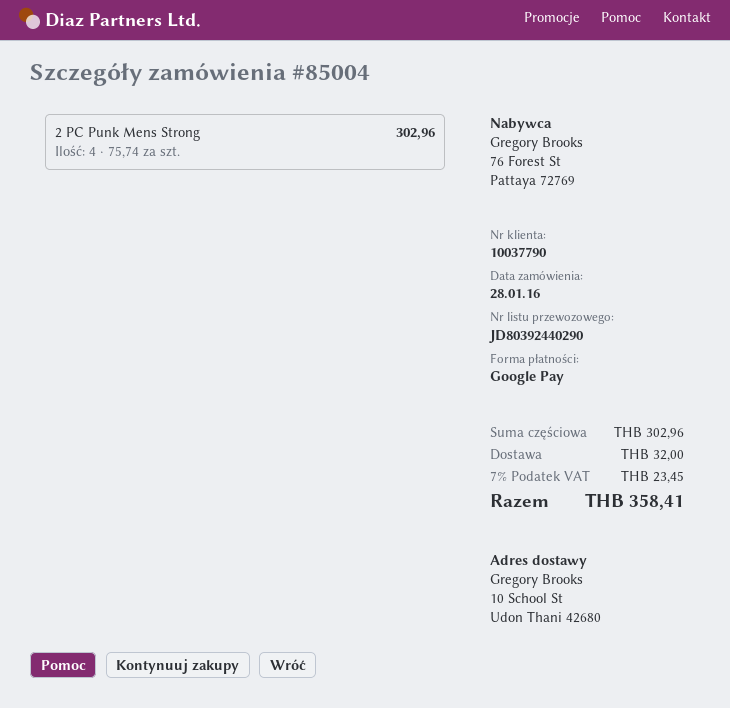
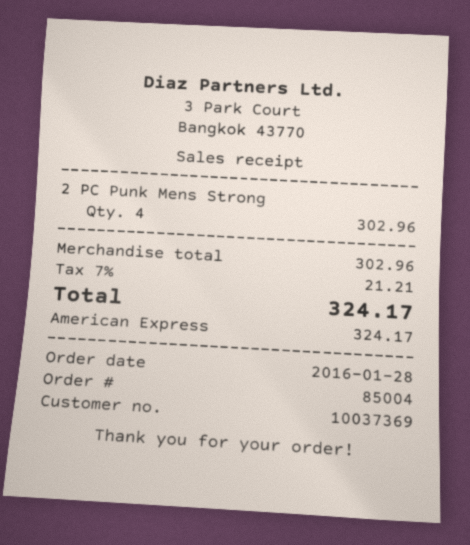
customer number: 10037790 -> 10037369
payment method: Google Pay -> American Express
shipping: 32.00 -> none
tax: 7% = 23.45 -> 7% = 21.21
total: 358.41 -> 324.17

